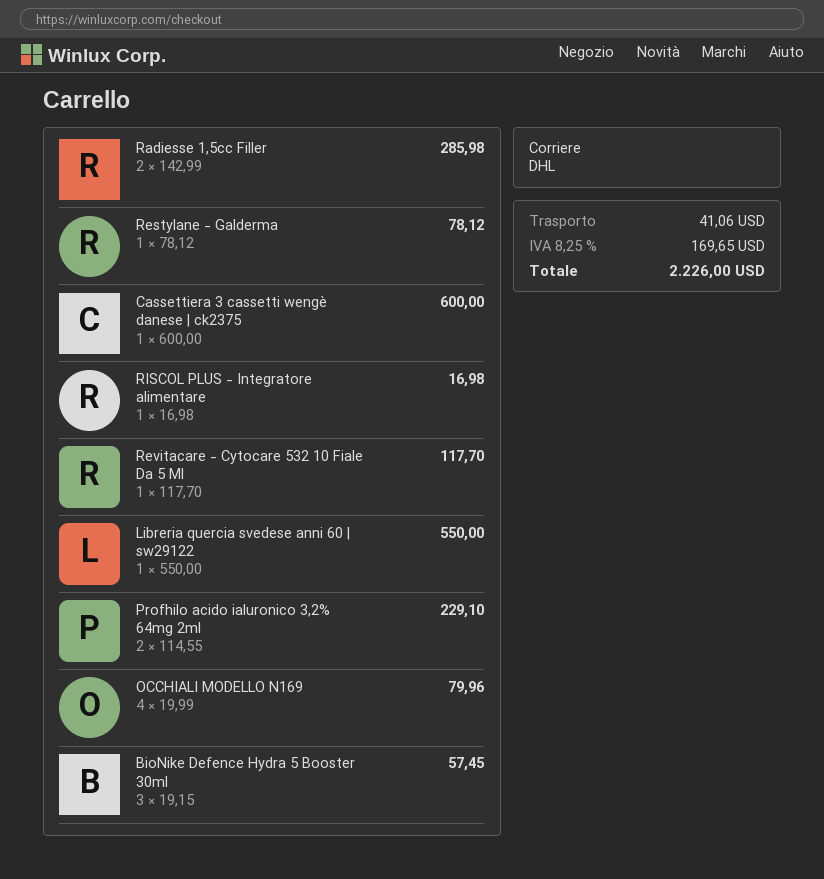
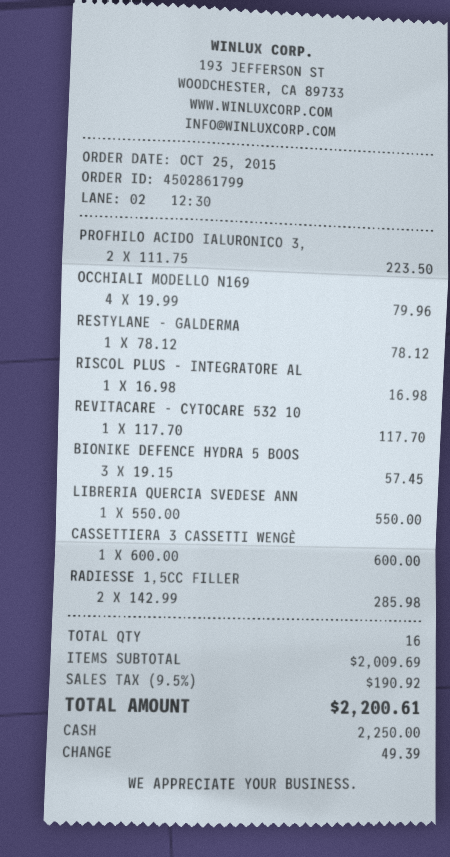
Profhilo acido ialuronico 3,2% 64mg 2ml: 2 x 114.55 = 229.10 -> 2 x 111.75 = 223.50
shipping: 41.06 -> none
tax: 8.25% = 169.65 -> 9.5% = 190.92
total: 2226.00 -> 2200.61

